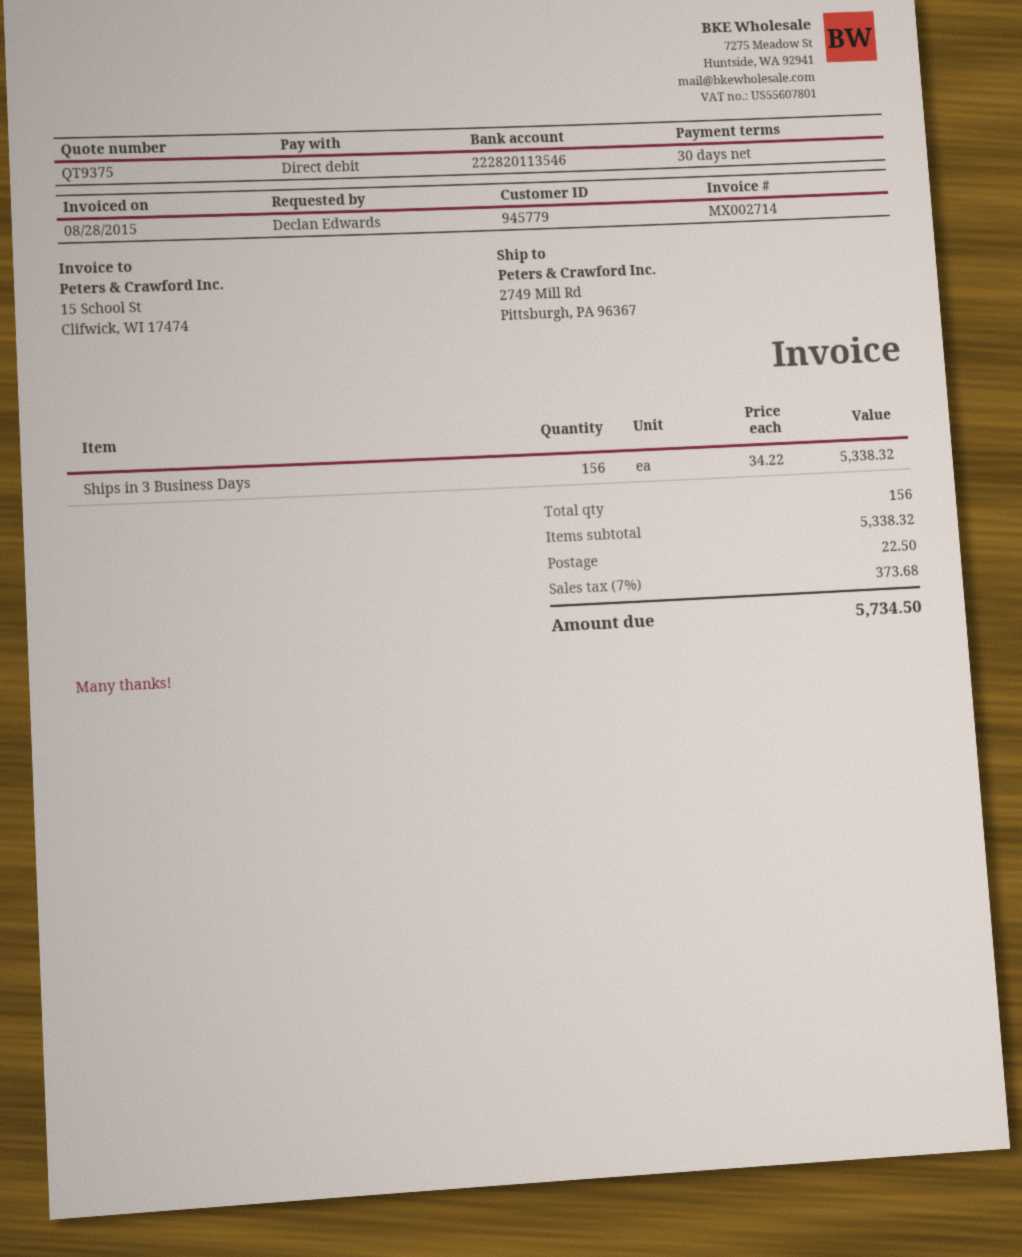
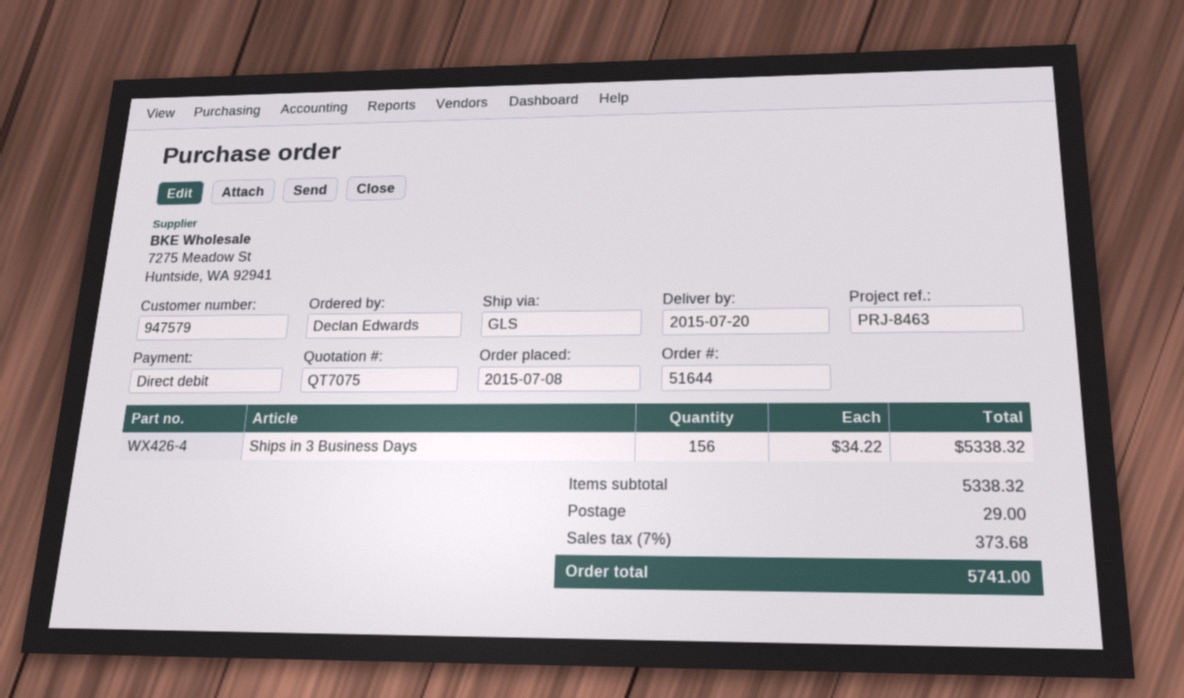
quote number: QT9375 -> QT7075
customer number: 945779 -> 947579
shipping: 22.50 -> 29.00
total: 5734.50 -> 5741.00

